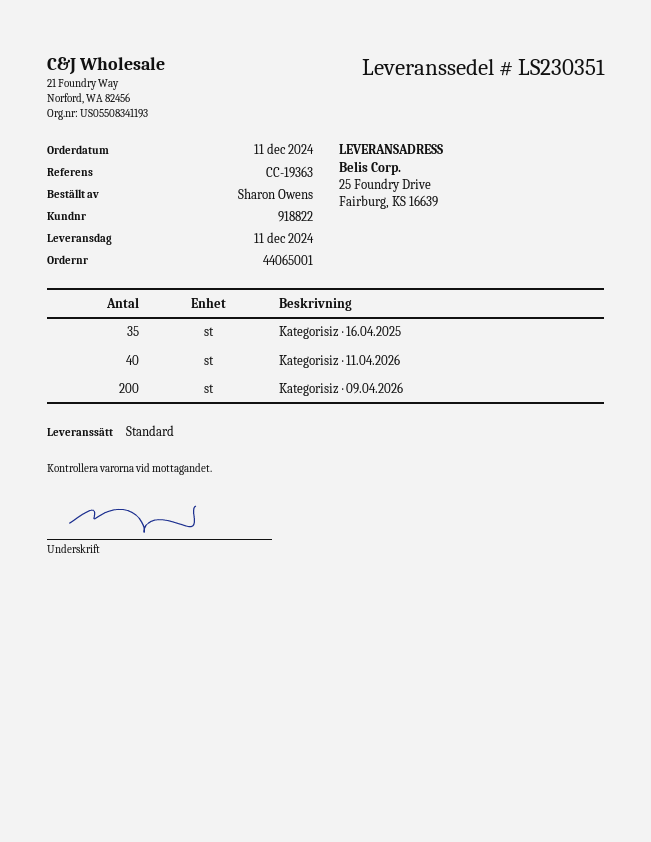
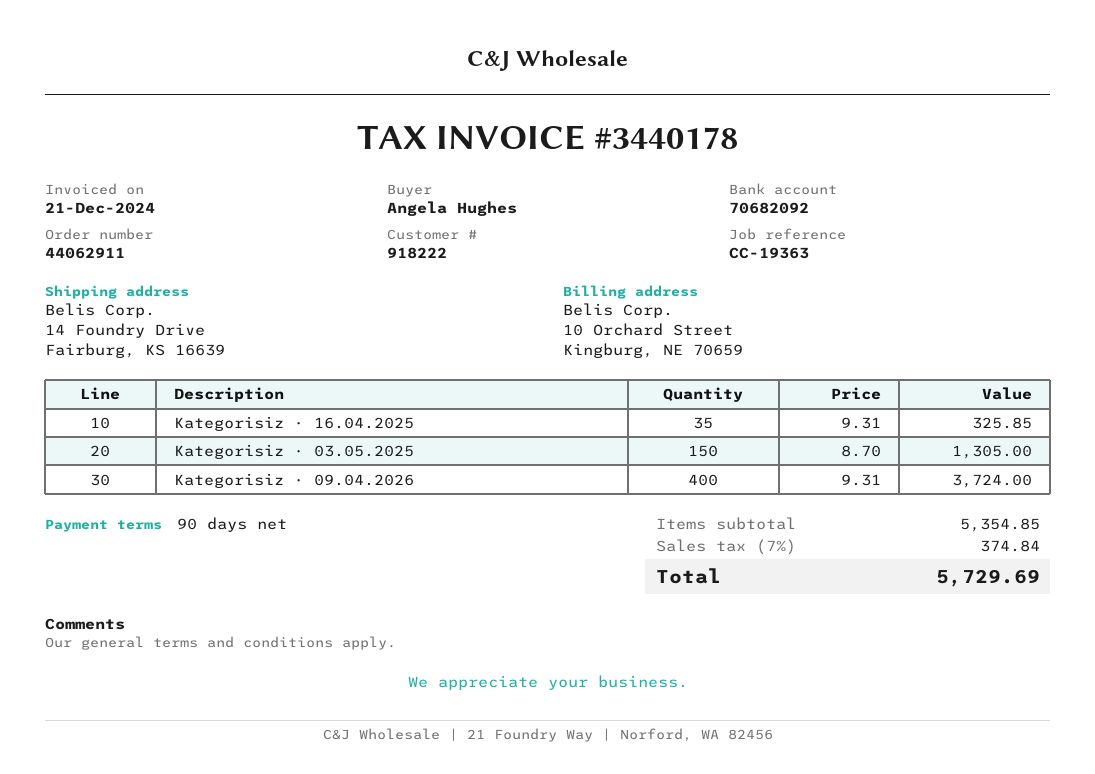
order number: 44065001 -> 44062911
customer number: 918822 -> 918222
ordered by: Sharon Owens -> Angela Hughes
ship to: 25 Foundry Drive, Fairburg, KS 16639 -> 14 Foundry Drive, Fairburg, KS 16639
Kategorisiz · 11.04.2026: 40 -> none
Kategorisiz · 09.04.2026: 200 -> 400
Kategorisiz · 03.05.2025: none -> 150

